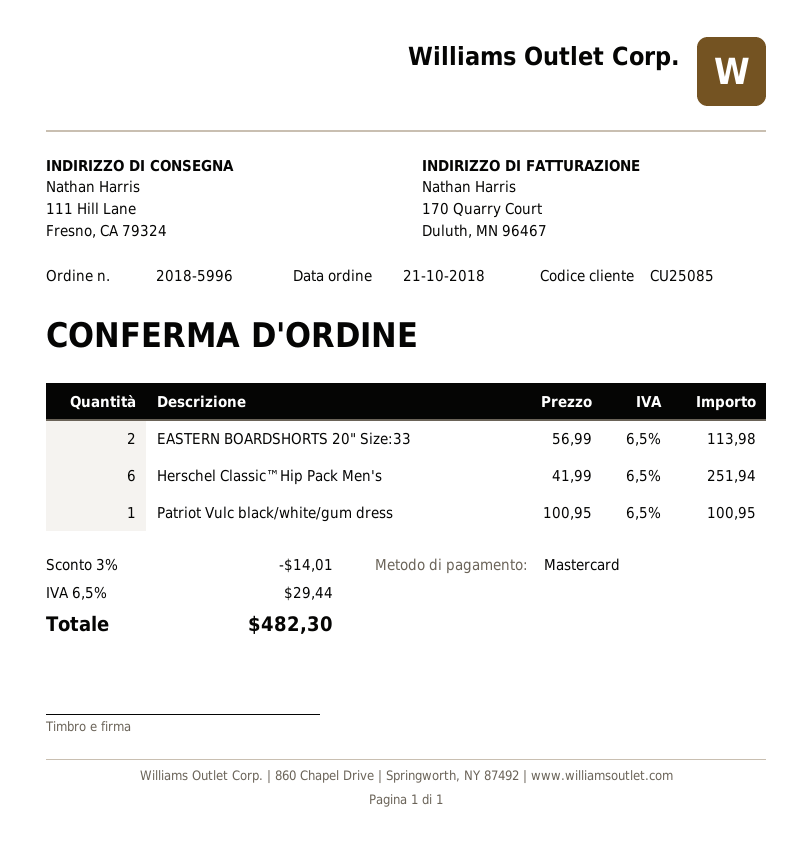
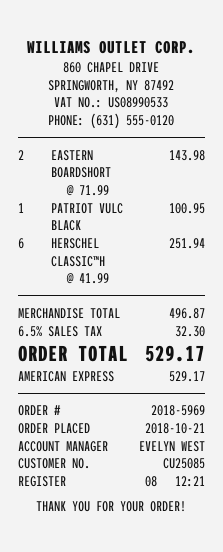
order number: 2018-5996 -> 2018-5969
payment method: Mastercard -> American Express
EASTERN BOARDSHORTS 20" Size:33: 2 x 56.99 = 113.98 -> 2 x 71.99 = 143.98
discount: 3% = 14.01 -> none
tax: 6.5% = 29.44 -> 6.5% = 32.30
total: 482.30 -> 529.17

